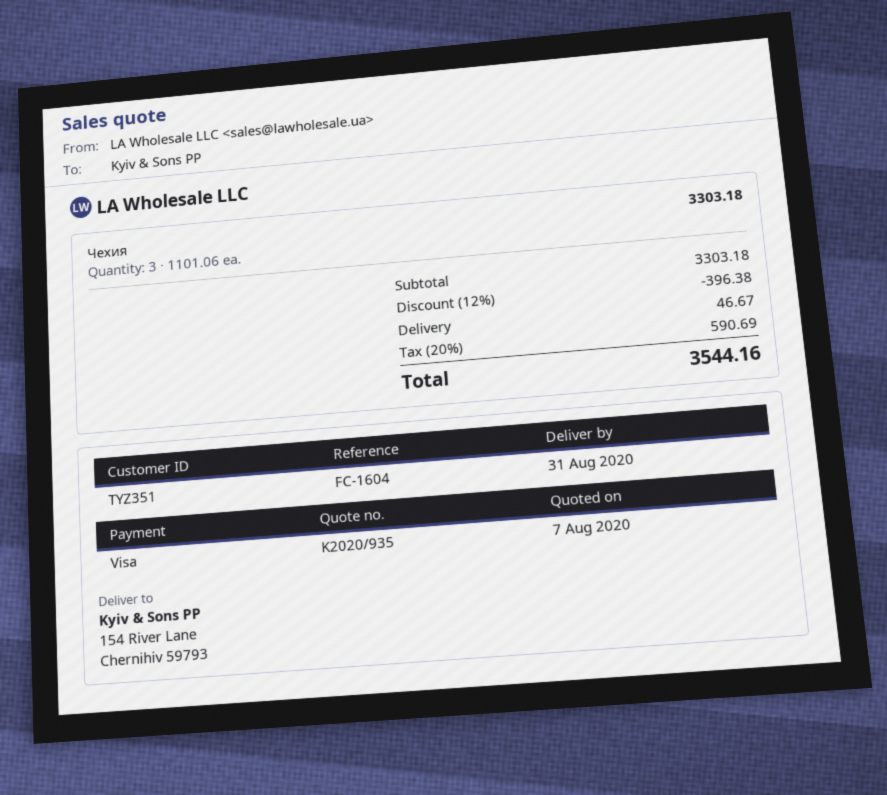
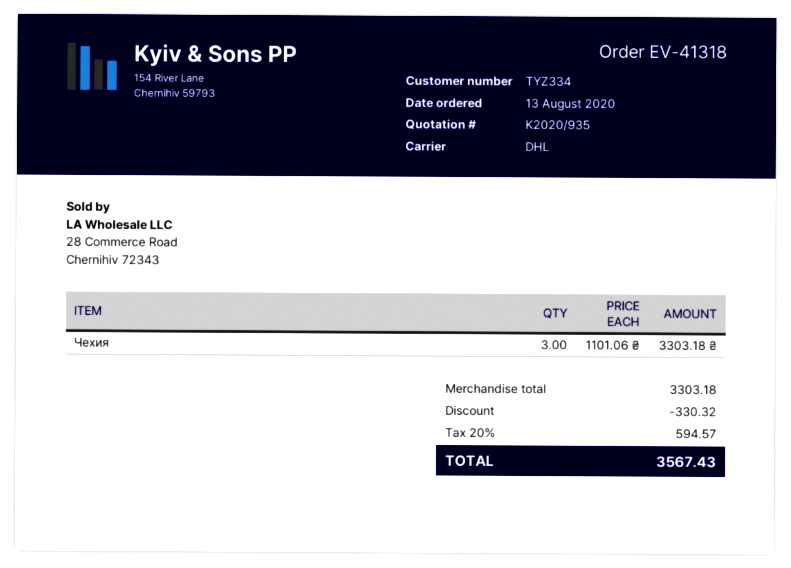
customer number: TYZ351 -> TYZ334
discount: 396.38 -> 330.32
shipping: 46.67 -> none
tax: 20% = 590.69 -> 20% = 594.57
total: 3544.16 -> 3567.43

